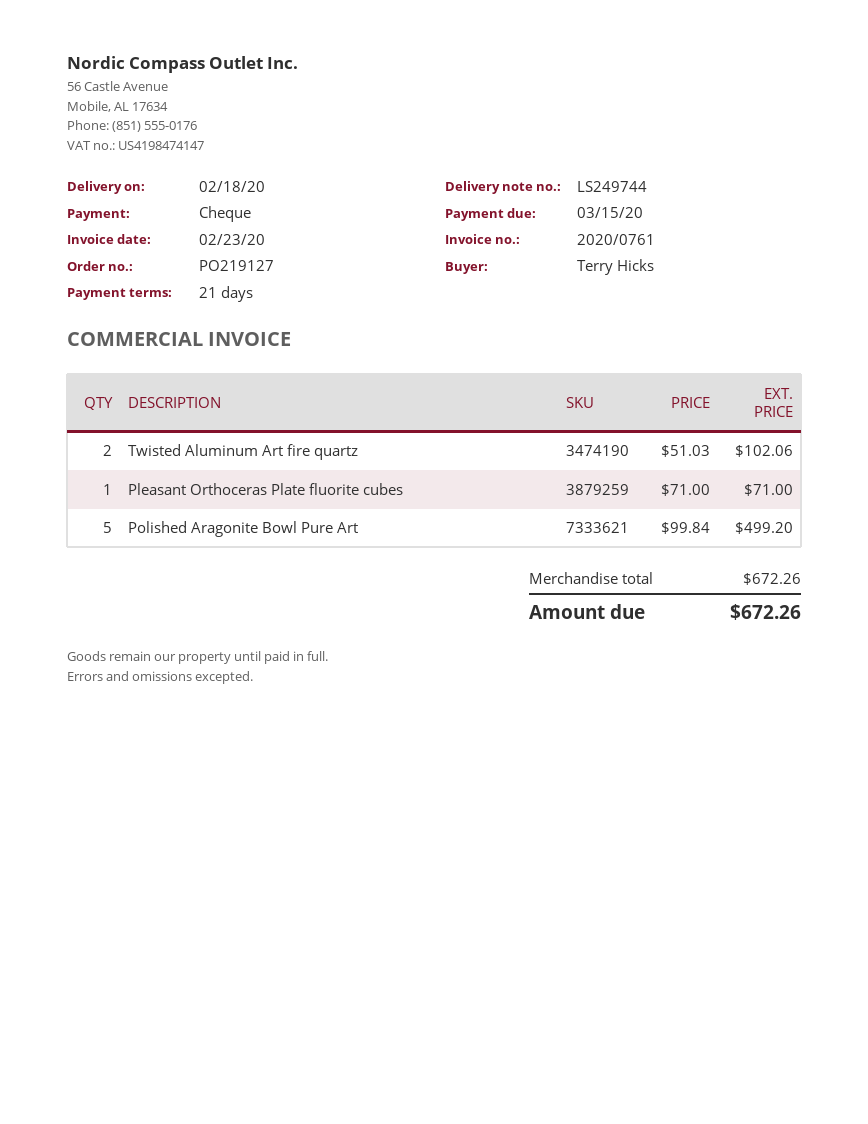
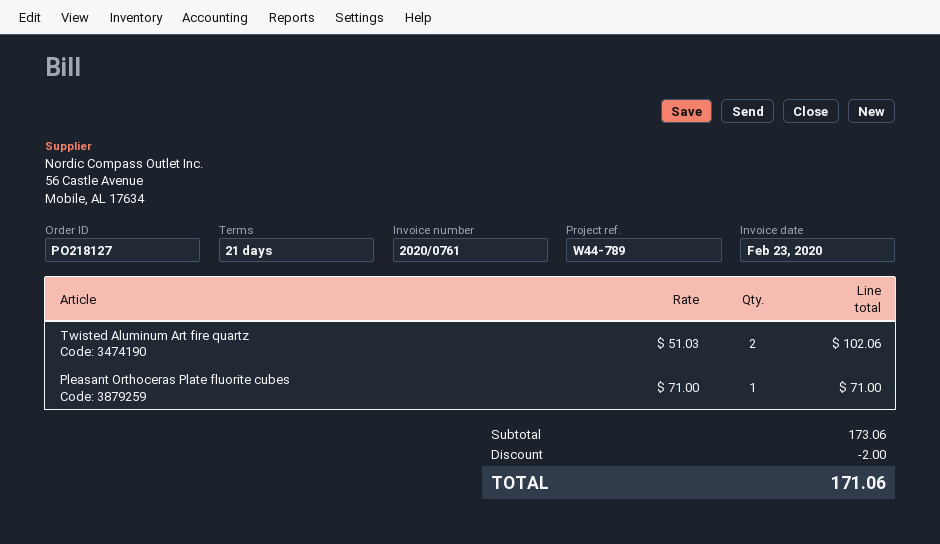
order number: PO219127 -> PO218127
Polished Aragonite Bowl Pure Art: 5 x 99.84 = 499.20 -> none
subtotal: 672.26 -> 173.06
discount: none -> 2.00
total: 672.26 -> 171.06

